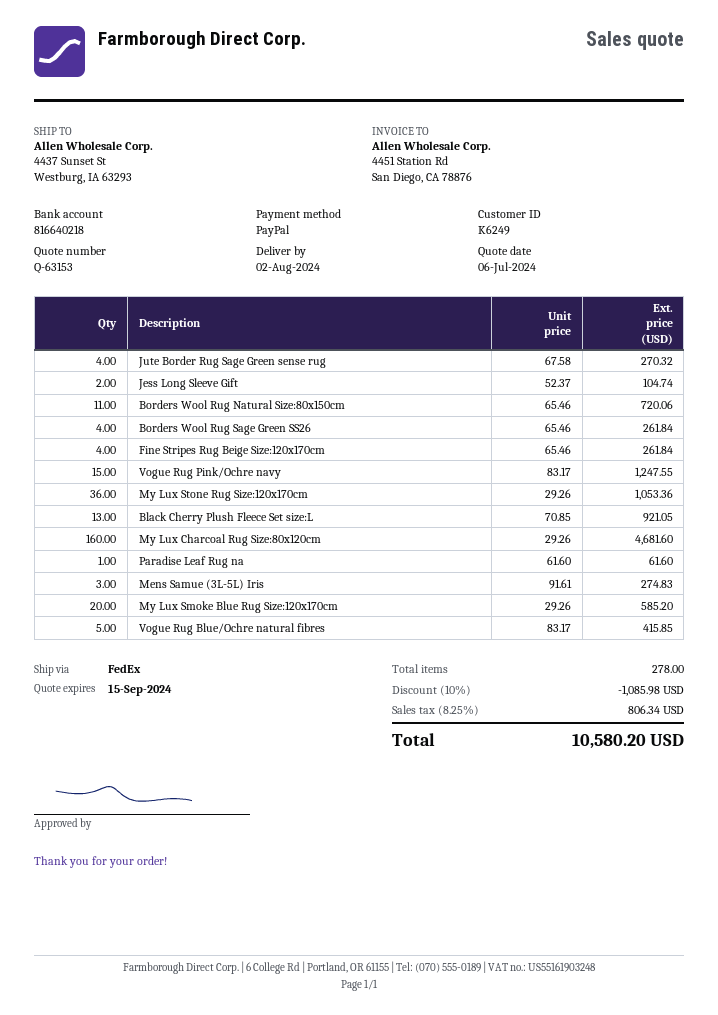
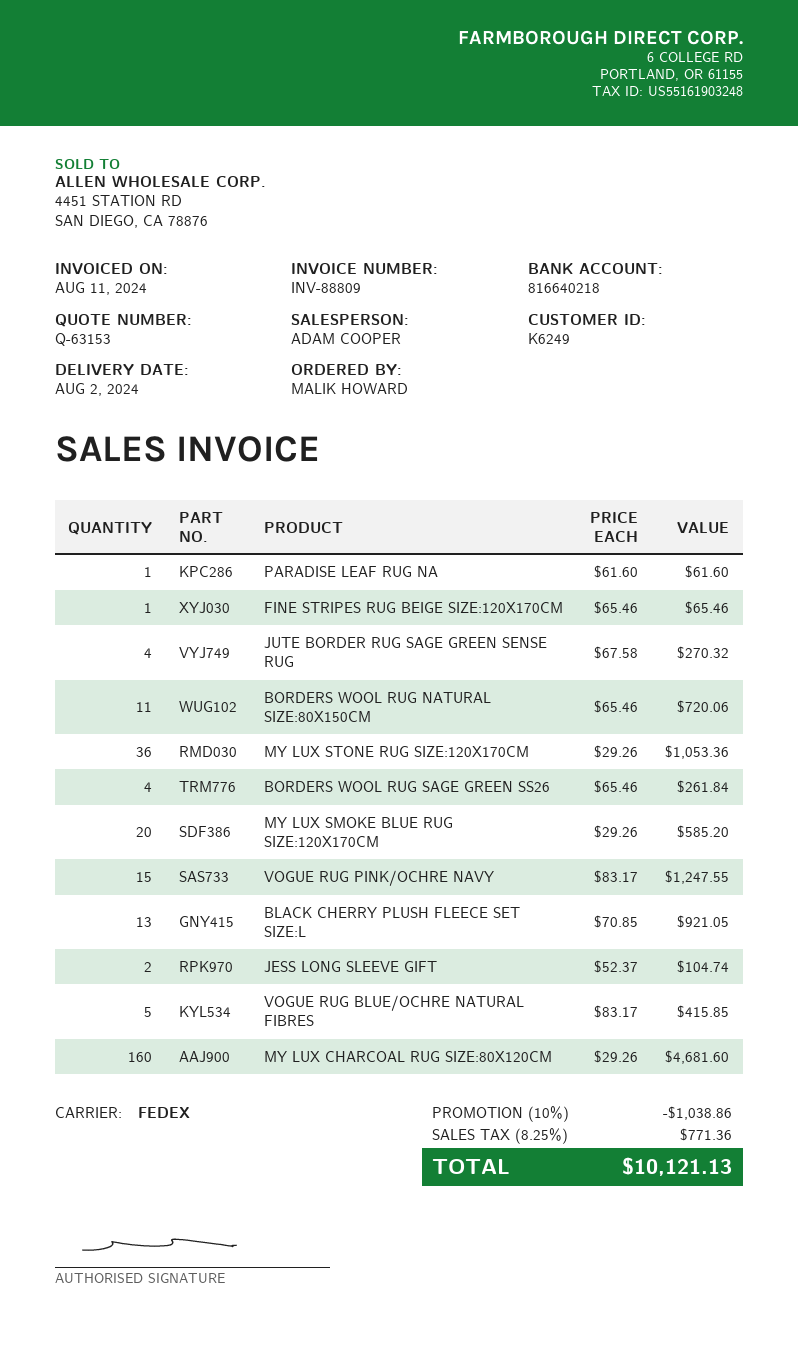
Fine Stripes Rug Beige Size:120x170cm: 4 x 65.46 = 261.84 -> 1 x 65.46 = 65.46
Mens Samue (3L-5L) Iris: 3 x 91.61 = 274.83 -> none
discount: 10% = 1085.98 -> 10% = 1038.86
tax: 8.25% = 806.34 -> 8.25% = 771.36
total: 10580.20 -> 10121.13

